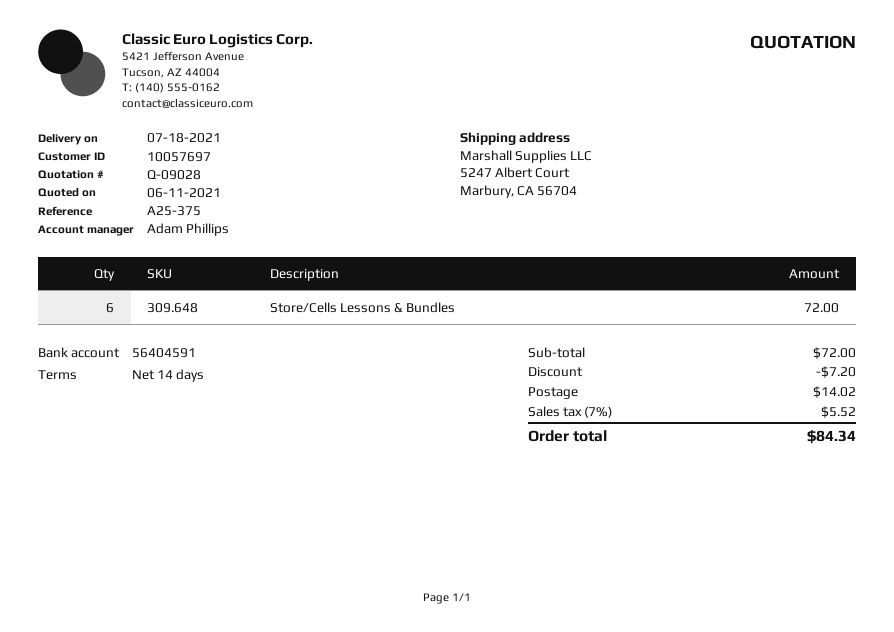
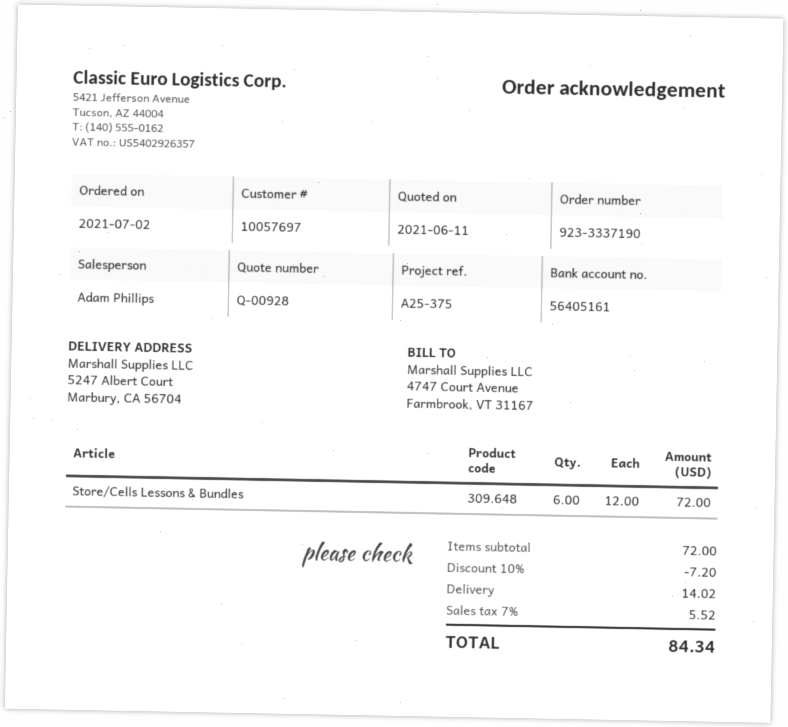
quote number: Q-09028 -> Q-00928
bank account: 56404591 -> 56405161

